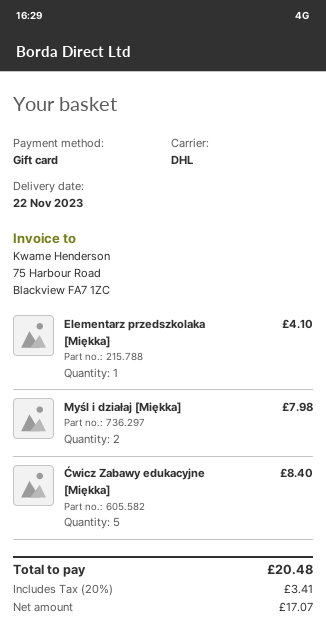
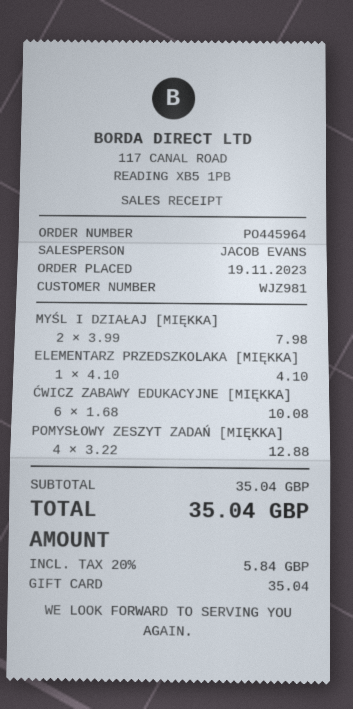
Ćwicz Zabawy edukacyjne [Miękka]: 5 for 8.40 -> 6 for 10.08
POMYSŁOWY ZESZYT ZADAŃ [MIĘKKA]: none -> 4 for 12.88
tax: 20% = 3.41 -> 20% = 5.84
total: 20.48 -> 35.04

